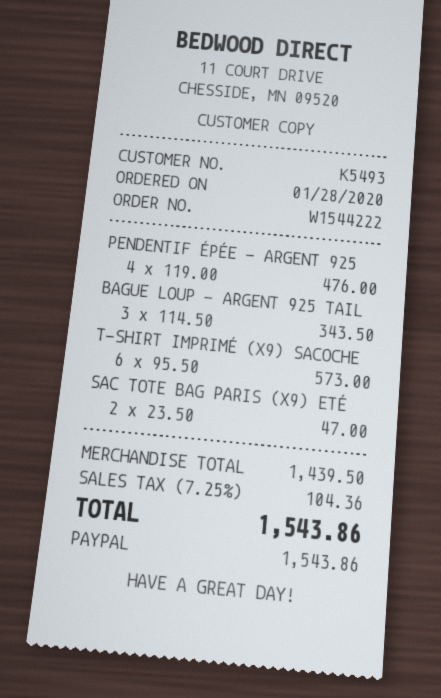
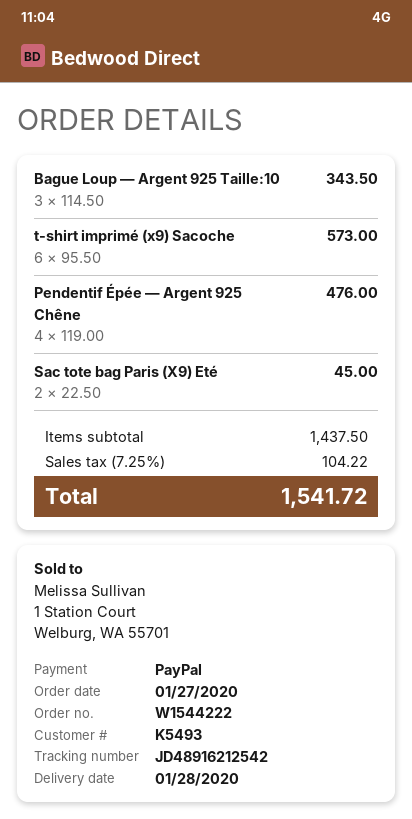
order date: 2020-01-28 -> 2020-01-27
SAC TOTE BAG PARIS (X9) ETÉ: 2 x 23.50 = 47.00 -> 2 x 22.50 = 45.00
subtotal: 1439.50 -> 1437.50
tax: 7.25% = 104.36 -> 7.25% = 104.22
total: 1543.86 -> 1541.72

